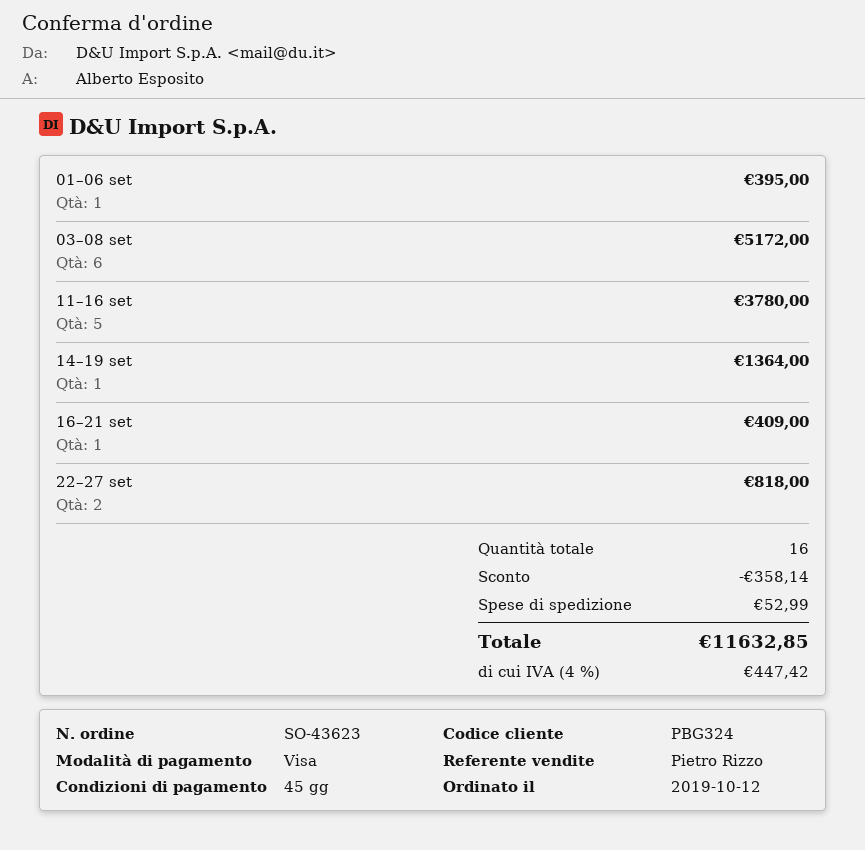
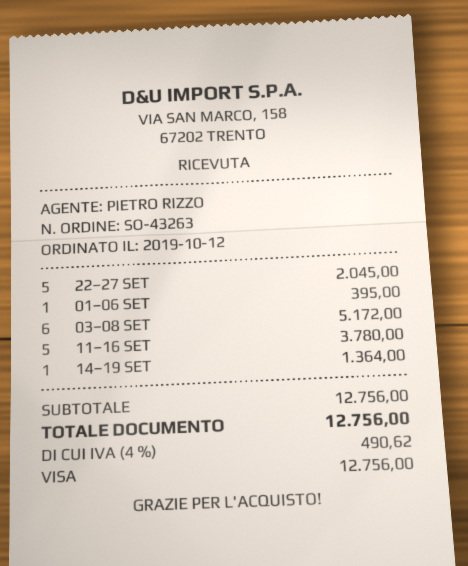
order number: SO-43623 -> SO-43263
16–21 set: 1 for 409.00 -> none
22–27 set: 2 for 818.00 -> 5 for 2045.00
discount: 358.14 -> none
shipping: 52.99 -> none
tax: 4% = 447.42 -> 4% = 490.62
total: 11632.85 -> 12756.00

